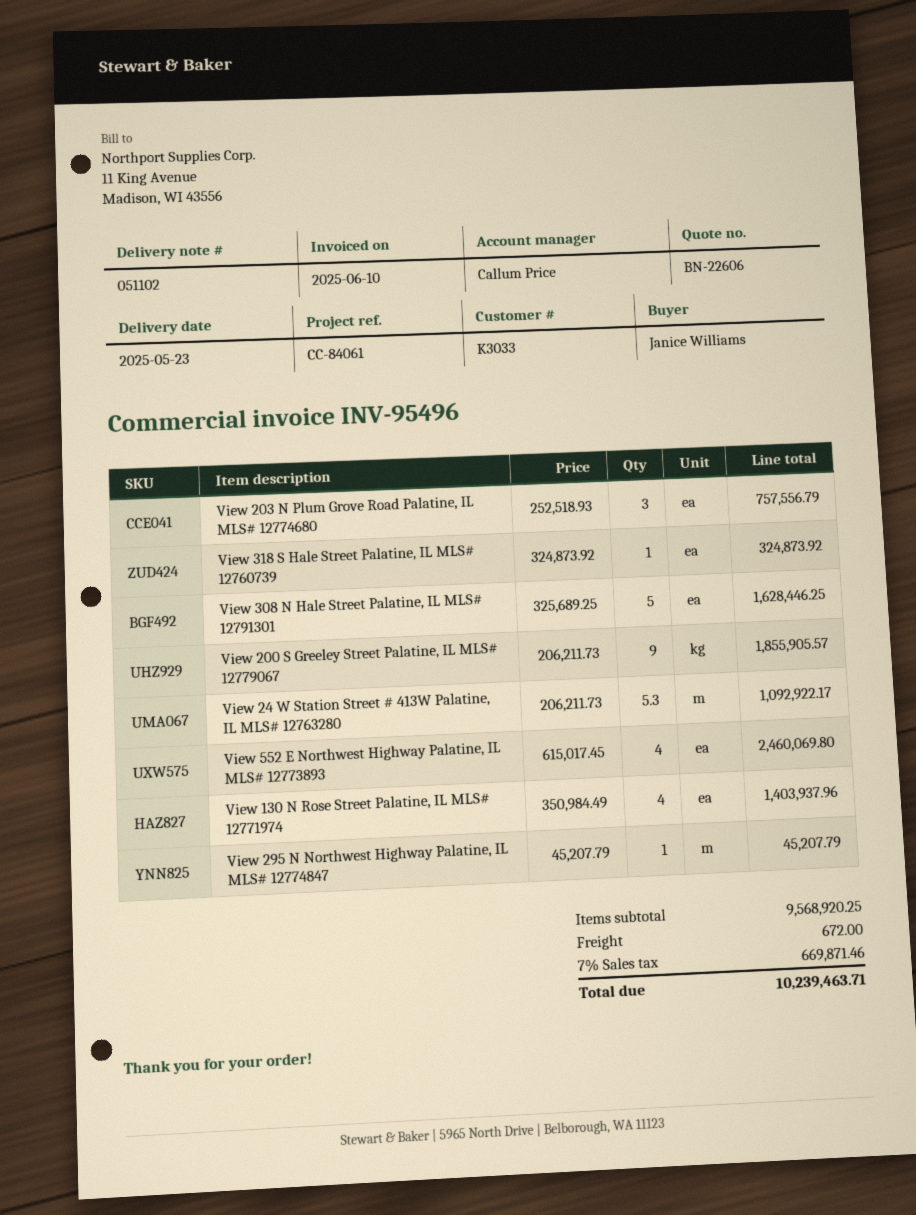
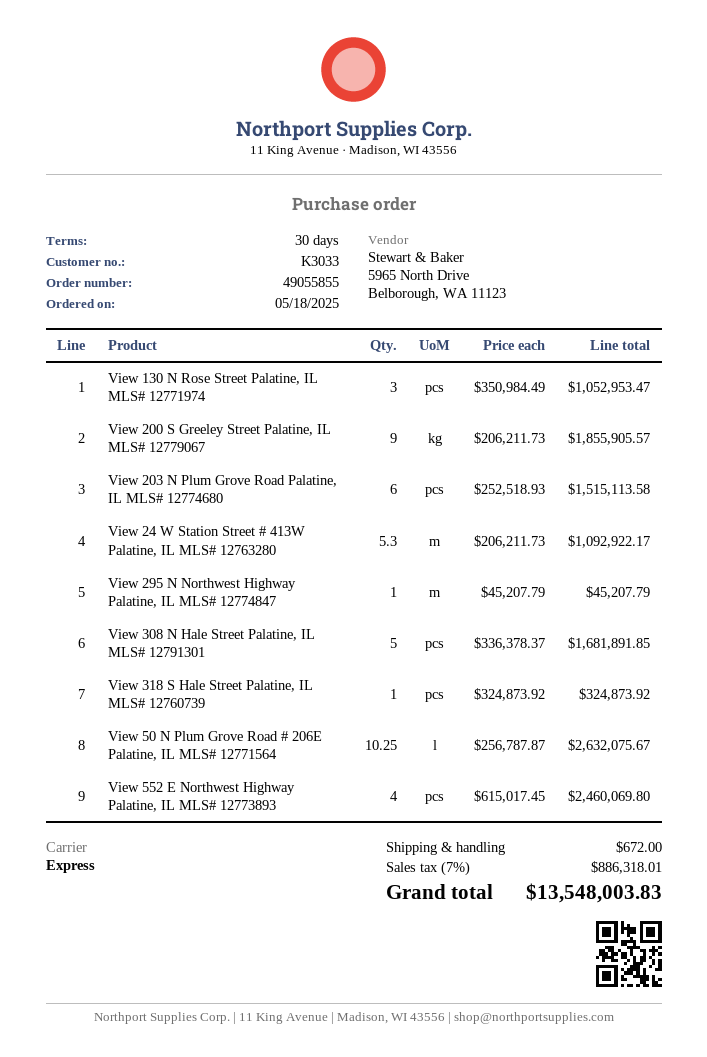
View 203 N Plum Grove Road Palatine, IL MLS# 12774680: 3 x 252518.93 = 757556.79 -> 6 x 252518.93 = 1515113.58
View 308 N Hale Street Palatine, IL MLS# 12791301: 5 x 325689.25 = 1628446.25 -> 5 x 336378.37 = 1681891.85
View 130 N Rose Street Palatine, IL MLS# 12771974: 4 x 350984.49 = 1403937.96 -> 3 x 350984.49 = 1052953.47
View 50 N Plum Grove Road # 206E Palatine, IL MLS# 12771564: none -> 10.25 x 256787.87 = 2632075.67
tax: 7% = 669871.46 -> 7% = 886318.01
total: 10239463.71 -> 13548003.83

